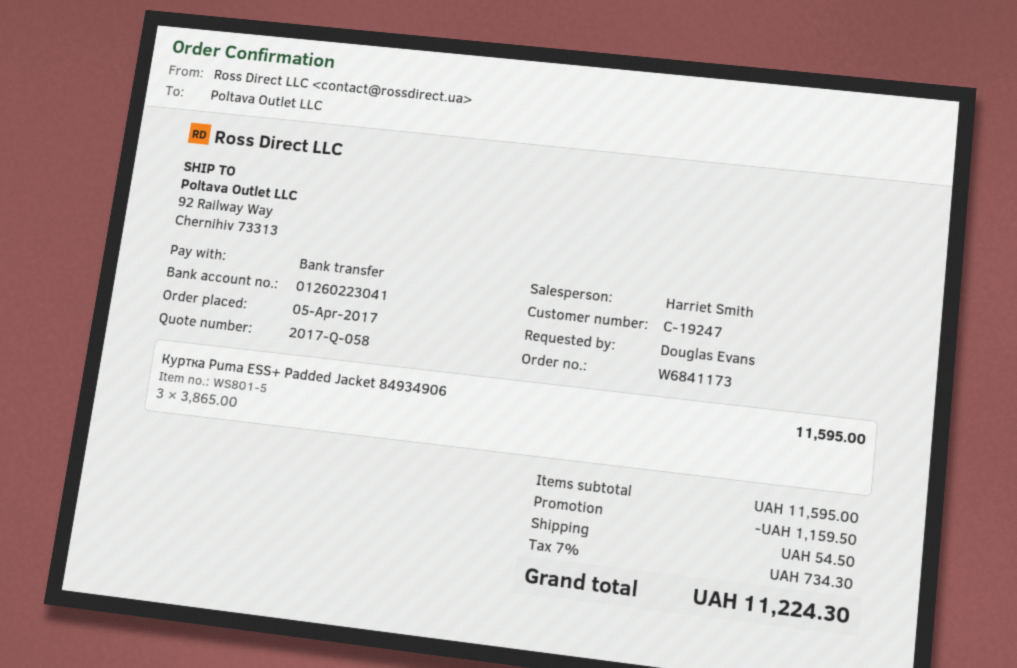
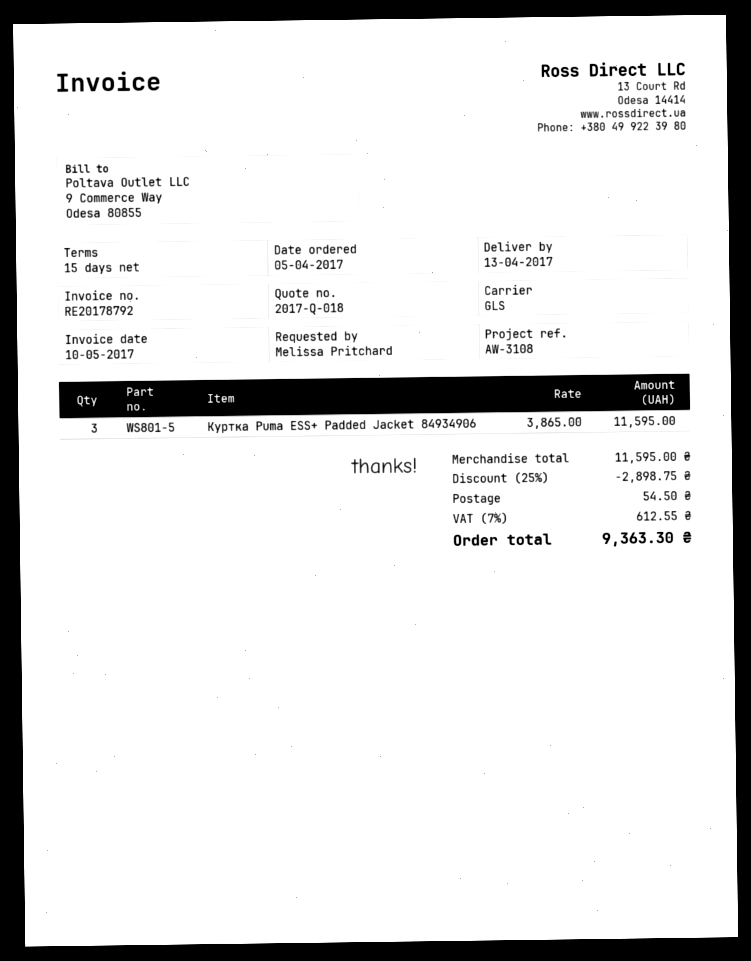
quote number: 2017-Q-058 -> 2017-Q-018
ordered by: Douglas Evans -> Melissa Pritchard
discount: 1159.50 -> 2898.75
tax: 7% = 734.30 -> 7% = 612.55
total: 11224.30 -> 9363.30

